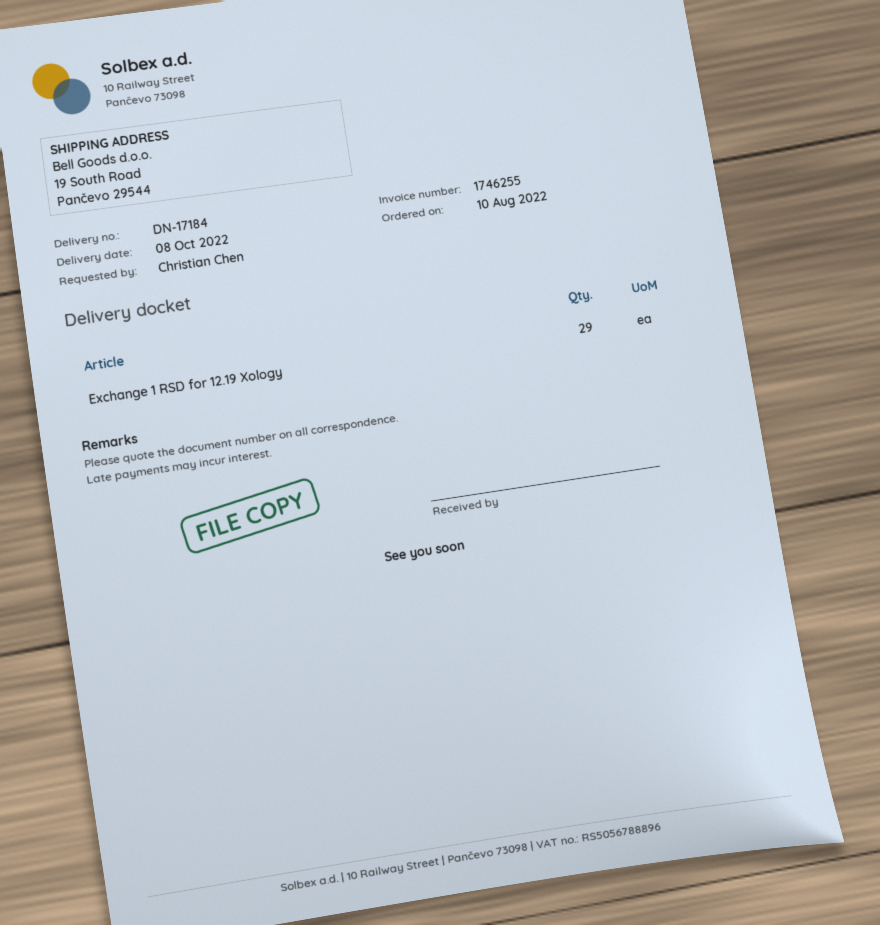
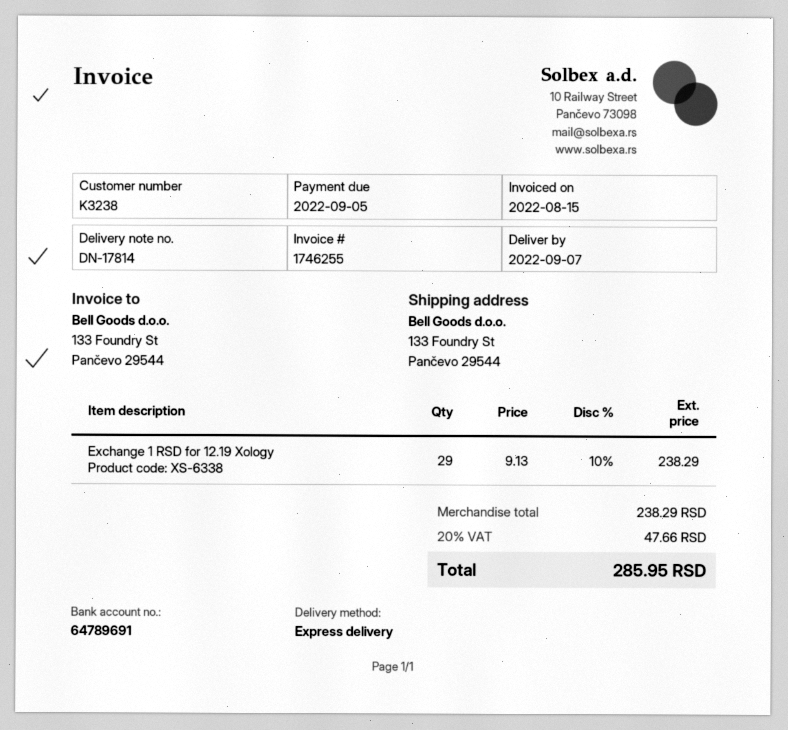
delivery note number: DN-17184 -> DN-17814
delivery date: 2022-10-08 -> 2022-09-07
ship to: 19 South Road, Pančevo 29544 -> 133 Foundry St, Pančevo 29544

